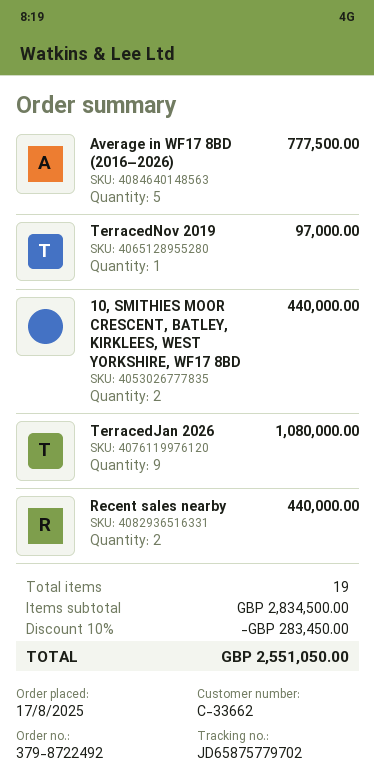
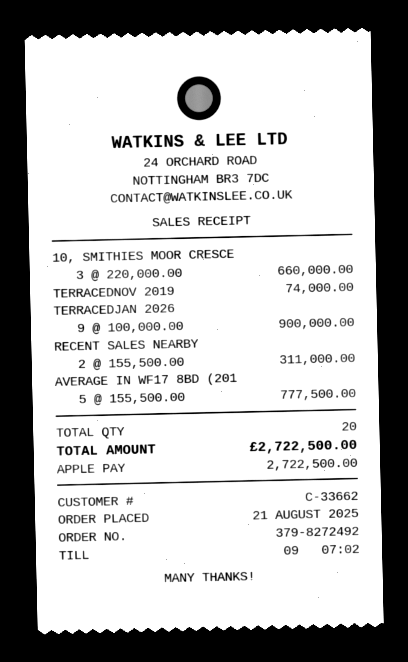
order number: 379-8722492 -> 379-8272492
order date: 2025-08-17 -> 2025-08-21
TerracedNov 2019: 1 for 97000.00 -> 1 for 74000.00
10, SMITHIES MOOR CRESCENT, BATLEY, KIRKLEES, WEST YORKSHIRE, WF17 8BD: 2 for 440000.00 -> 3 for 660000.00
TerracedJan 2026: 9 for 1080000.00 -> 9 for 900000.00
Recent sales nearby: 2 for 440000.00 -> 2 for 311000.00
total quantity: 19 -> 20
discount: 10% = 283450.00 -> none
total: 2551050.00 -> 2722500.00

